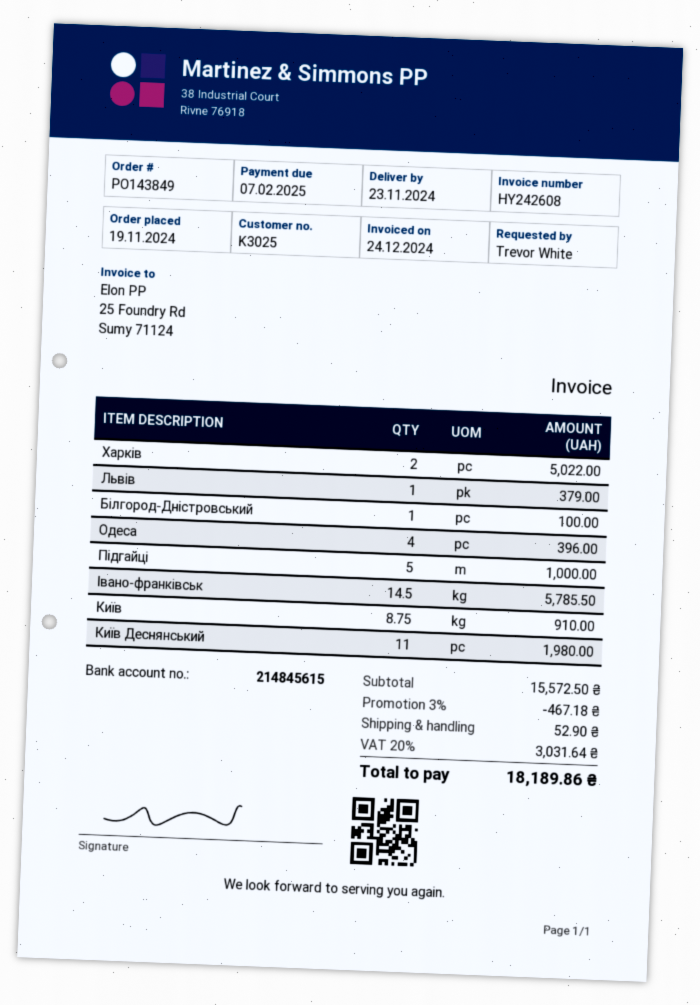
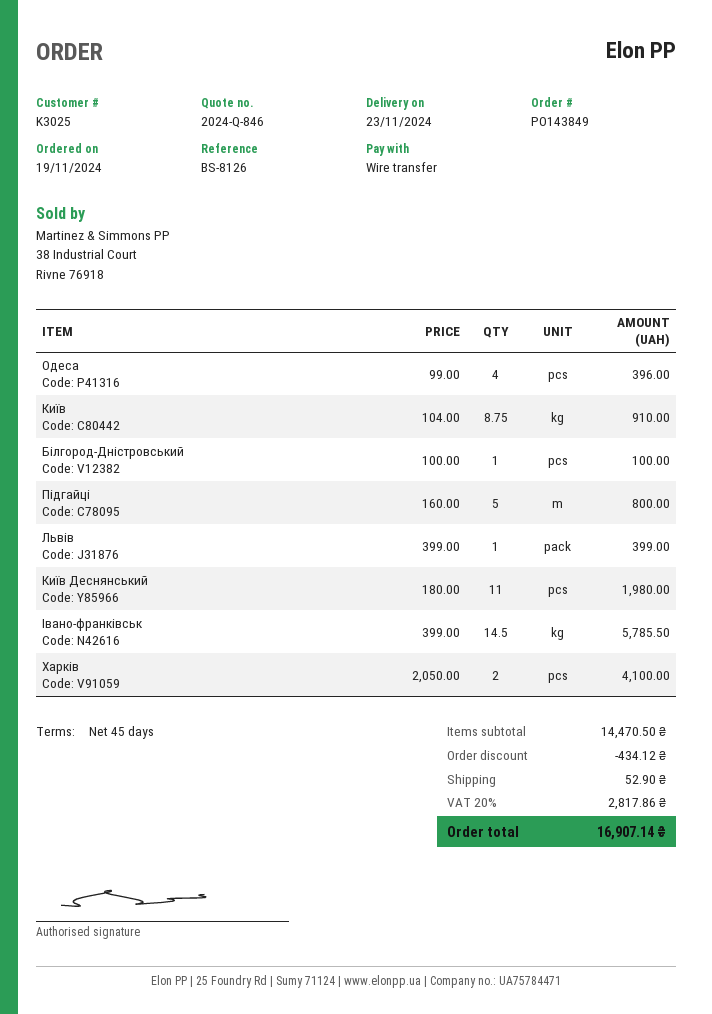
Харків: 2 for 5022.00 -> 2 for 4100.00
Львів: 1 for 379.00 -> 1 for 399.00
Підгайці: 5 for 1000.00 -> 5 for 800.00
subtotal: 15572.50 -> 14470.50
discount: 467.18 -> 434.12
tax: 20% = 3031.64 -> 20% = 2817.86
total: 18189.86 -> 16907.14

